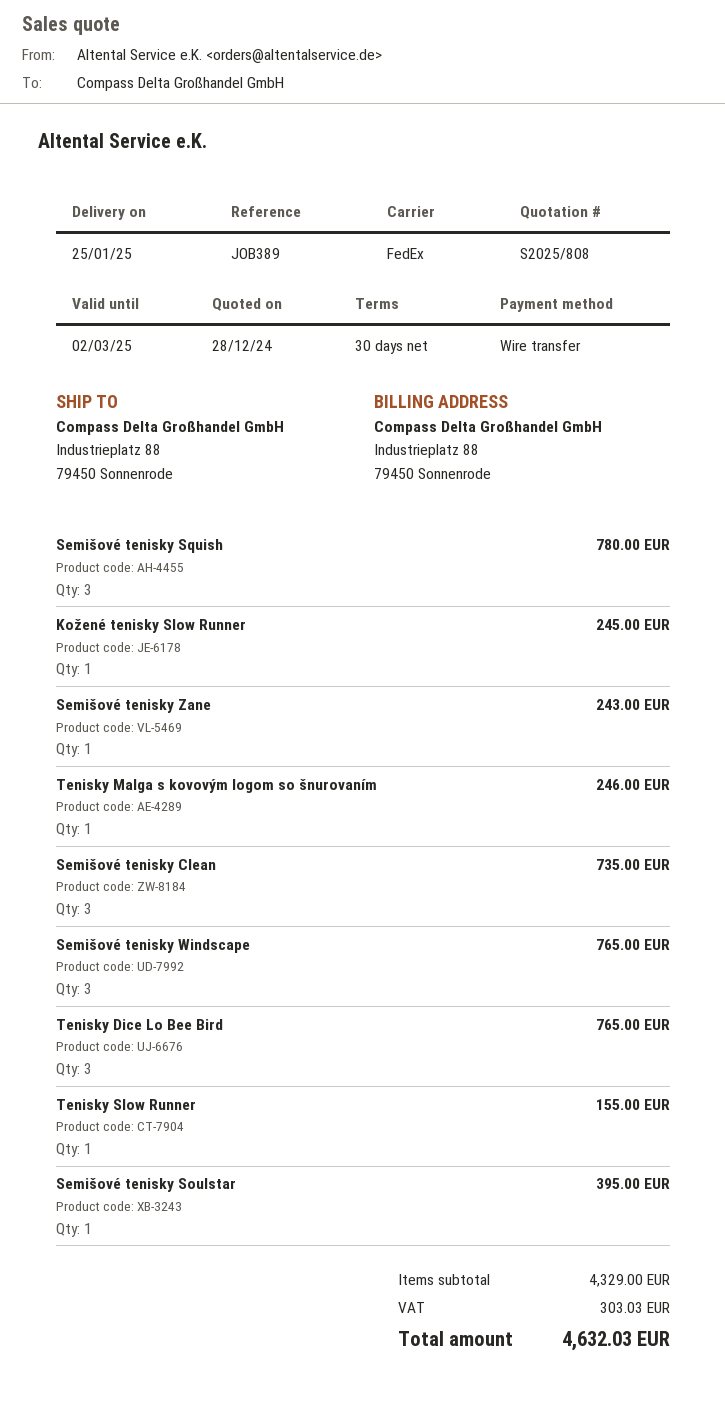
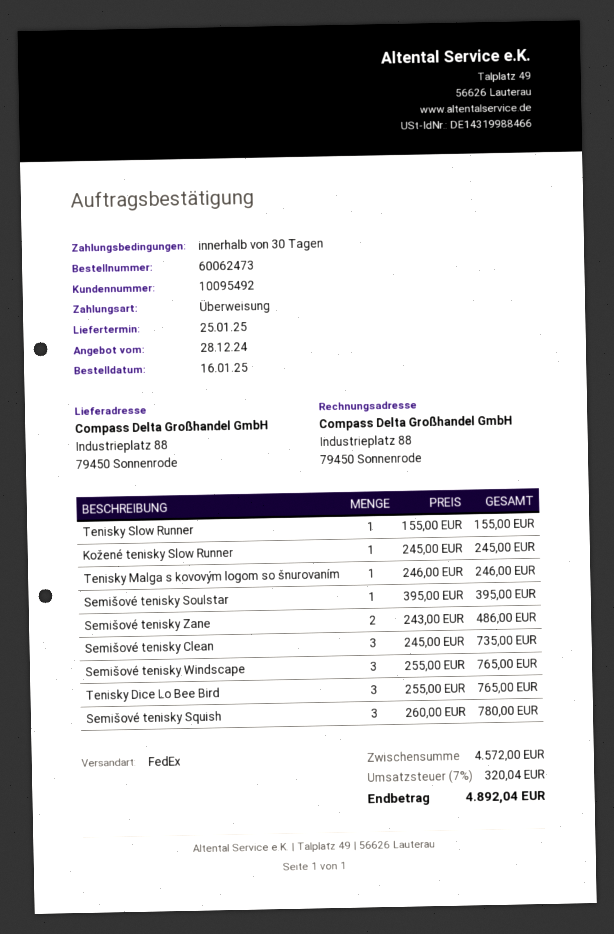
Semišové tenisky Zane: 1 for 243.00 -> 2 for 486.00
subtotal: 4329.00 -> 4572.00
tax: 303.03 -> 320.04
total: 4632.03 -> 4892.04

